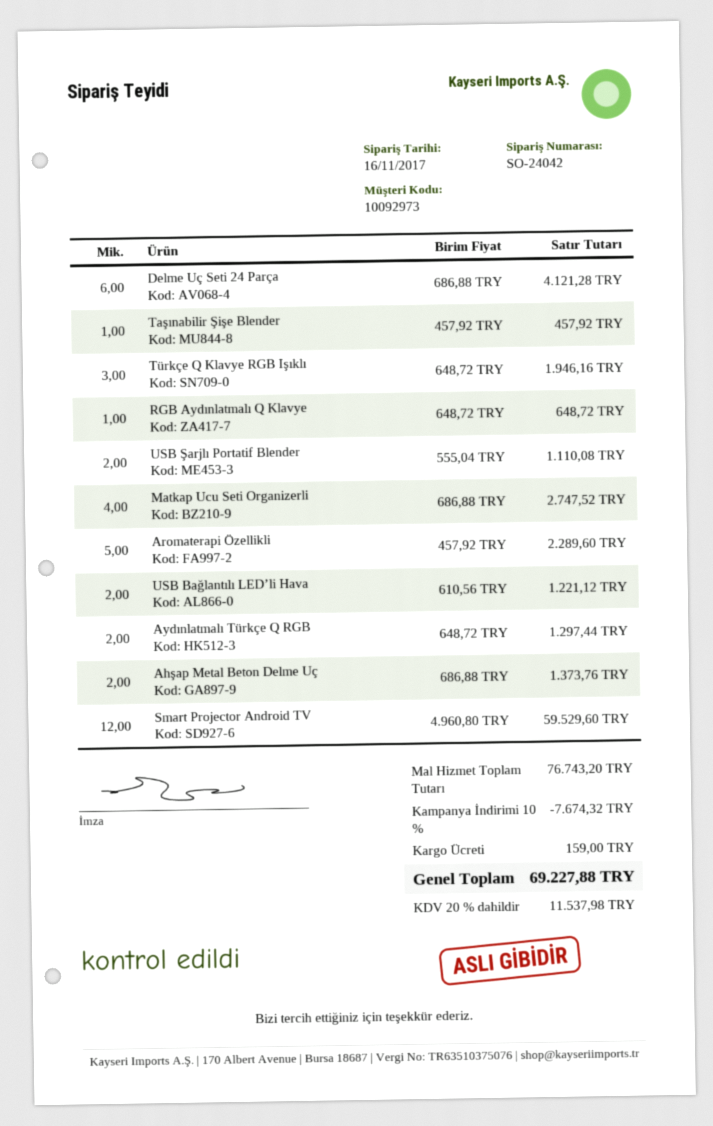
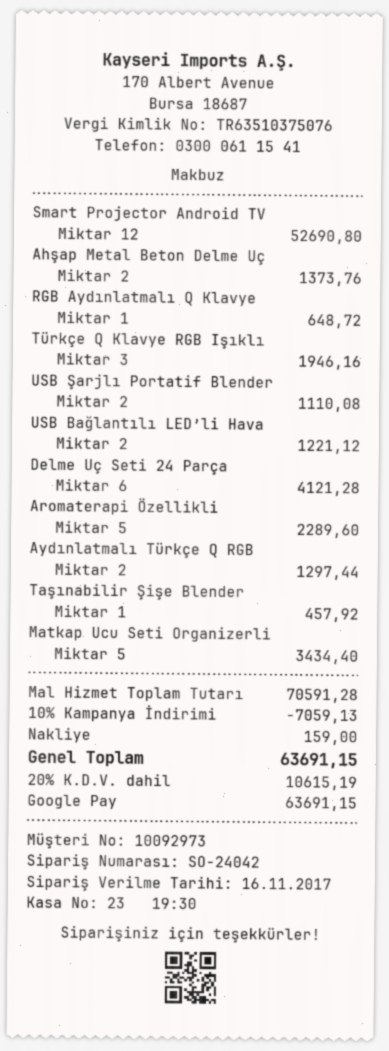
Matkap Ucu Seti Organizerli: 4 for 2747.52 -> 5 for 3434.40
Smart Projector Android TV: 12 for 59529.60 -> 12 for 52690.80
subtotal: 76743.20 -> 70591.28
discount: 10% = 7674.32 -> 10% = 7059.13
tax: 20% = 11537.98 -> 20% = 10615.19
total: 69227.88 -> 63691.15

